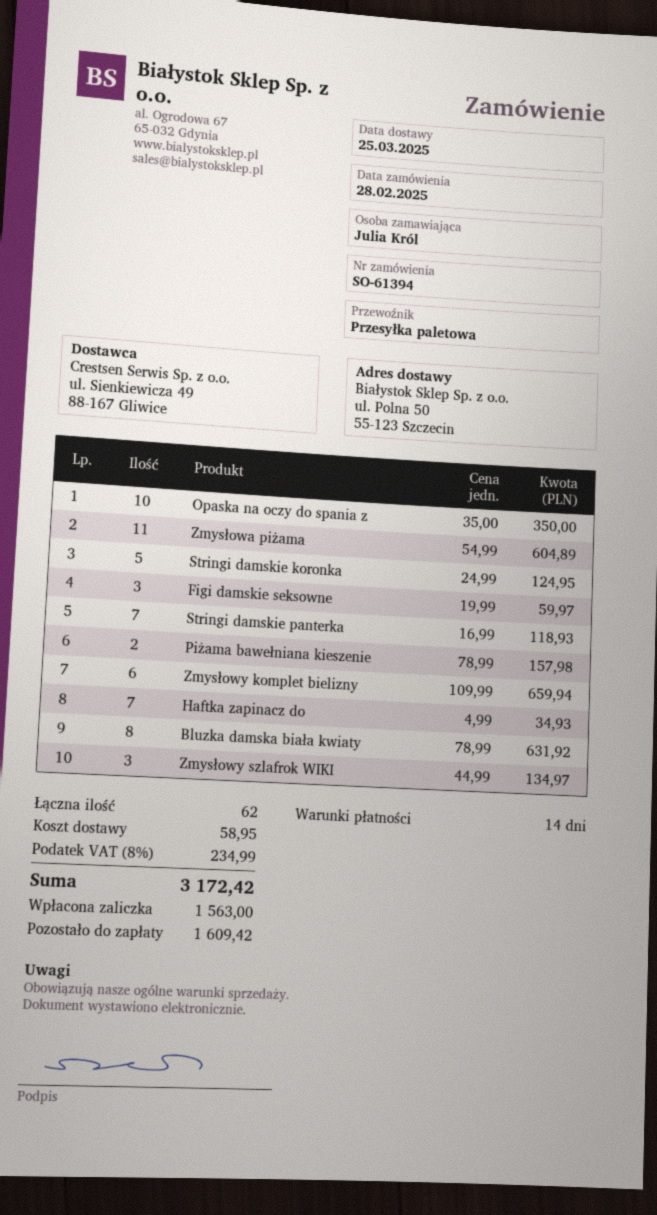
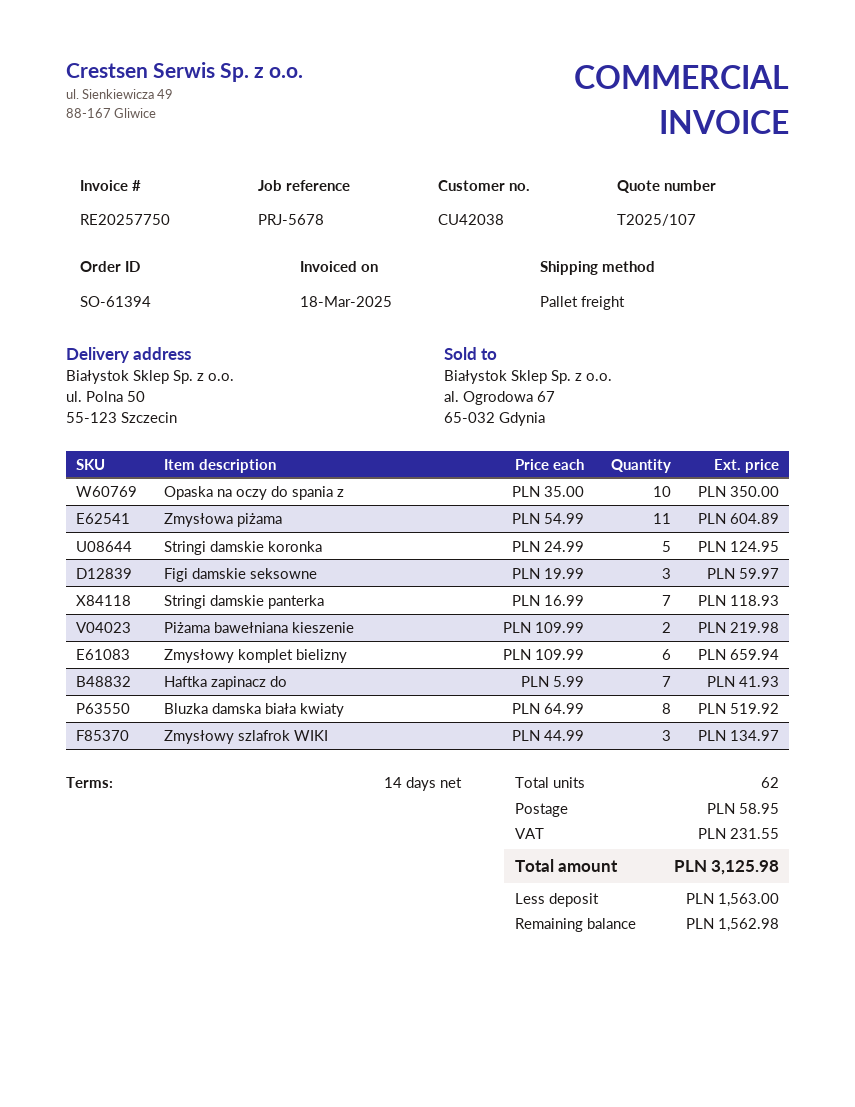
Piżama bawełniana kieszenie: 2 x 78.99 = 157.98 -> 2 x 109.99 = 219.98
Haftka zapinacz do: 7 x 4.99 = 34.93 -> 7 x 5.99 = 41.93
Bluzka damska biała kwiaty: 8 x 78.99 = 631.92 -> 8 x 64.99 = 519.92
tax: 234.99 -> 231.55
total: 3172.42 -> 3125.98
balance: 1609.42 -> 1562.98

